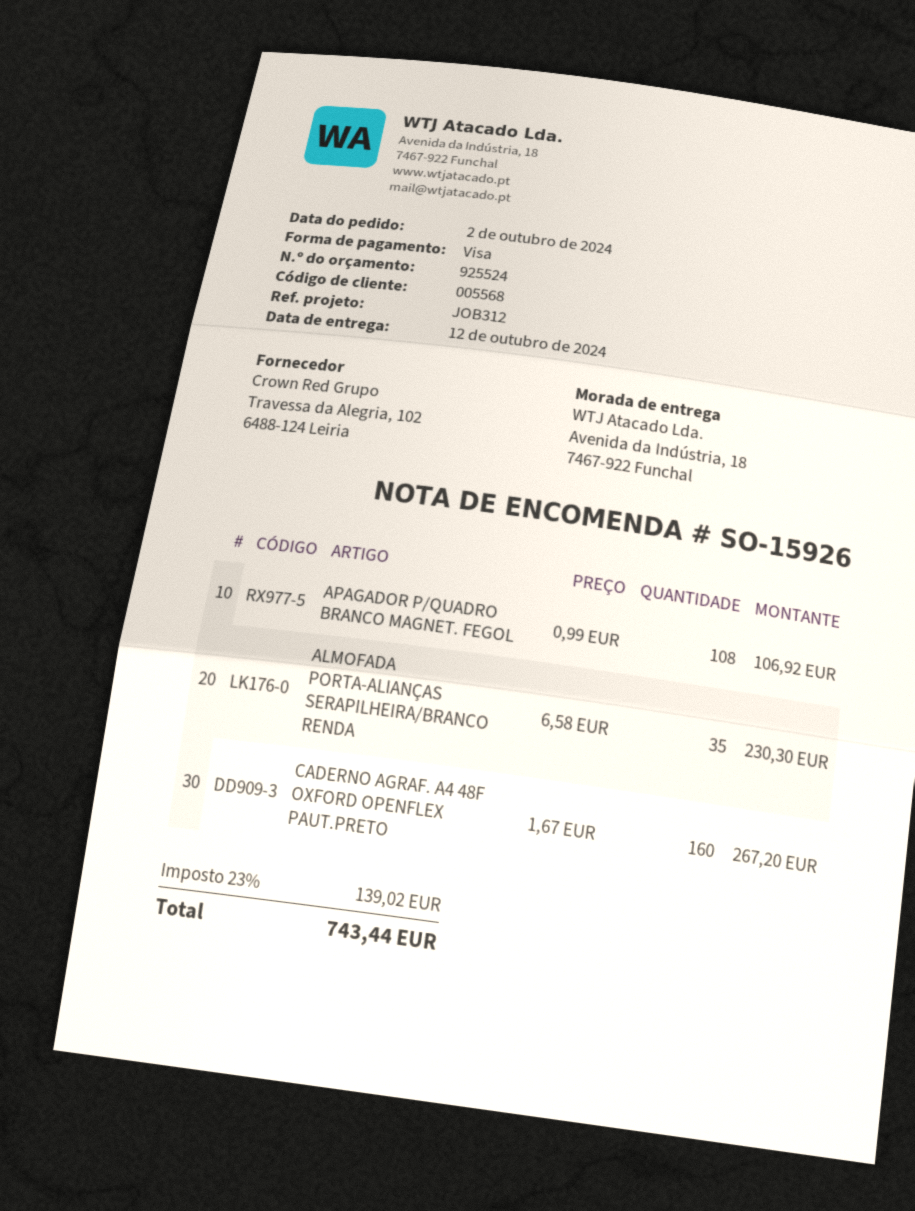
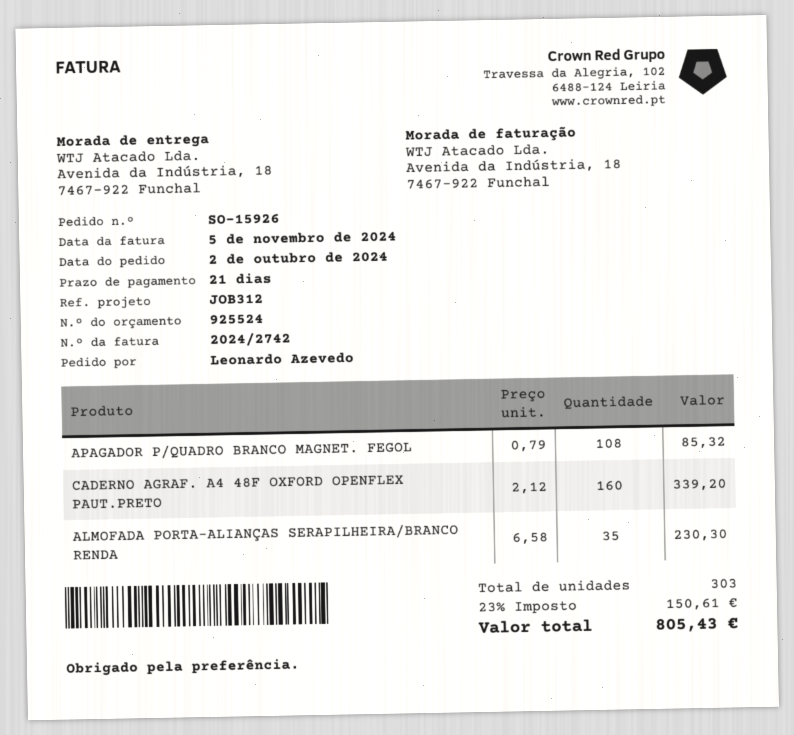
APAGADOR P/QUADRO BRANCO MAGNET. FEGOL: 108 x 0.99 = 106.92 -> 108 x 0.79 = 85.32
CADERNO AGRAF. A4 48F OXFORD OPENFLEX PAUT.PRETO: 160 x 1.67 = 267.20 -> 160 x 2.12 = 339.20
tax: 23% = 139.02 -> 23% = 150.61
total: 743.44 -> 805.43

